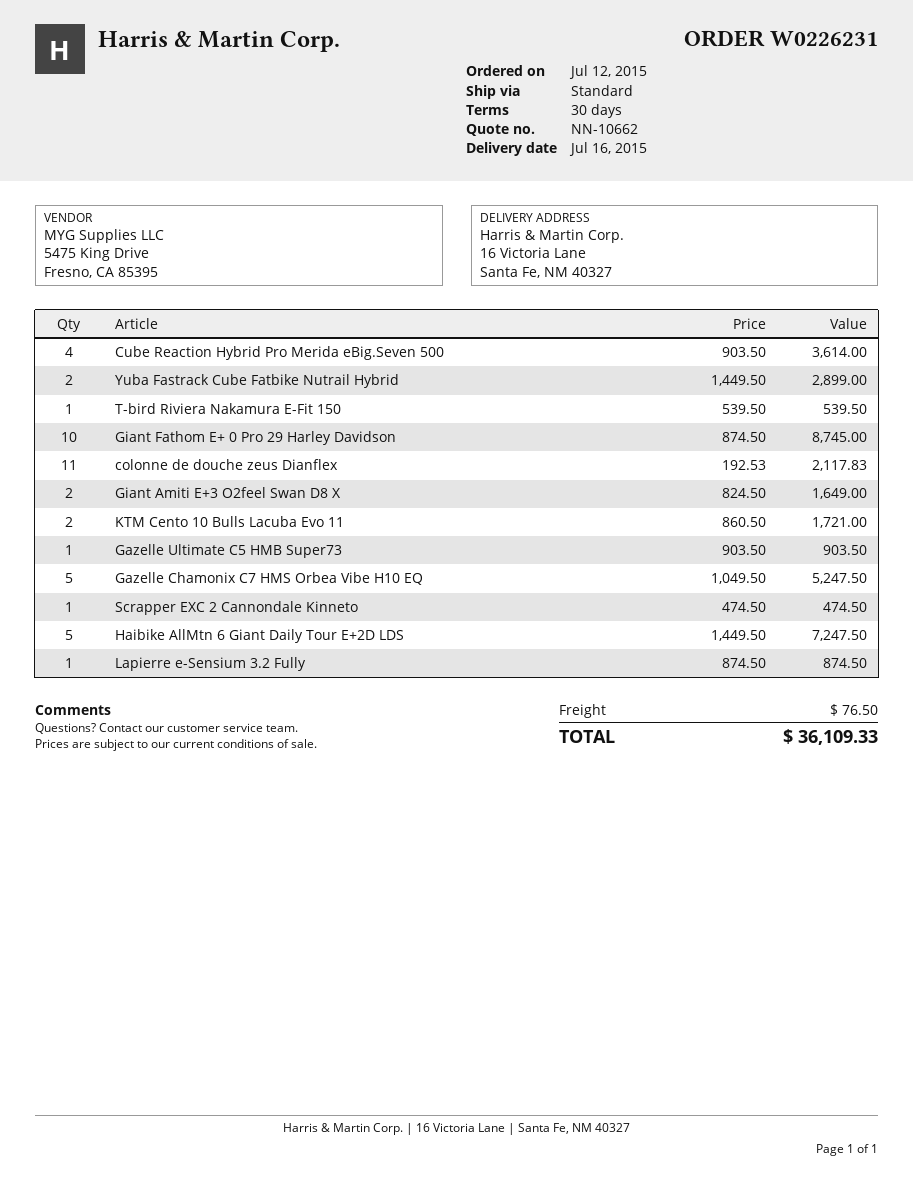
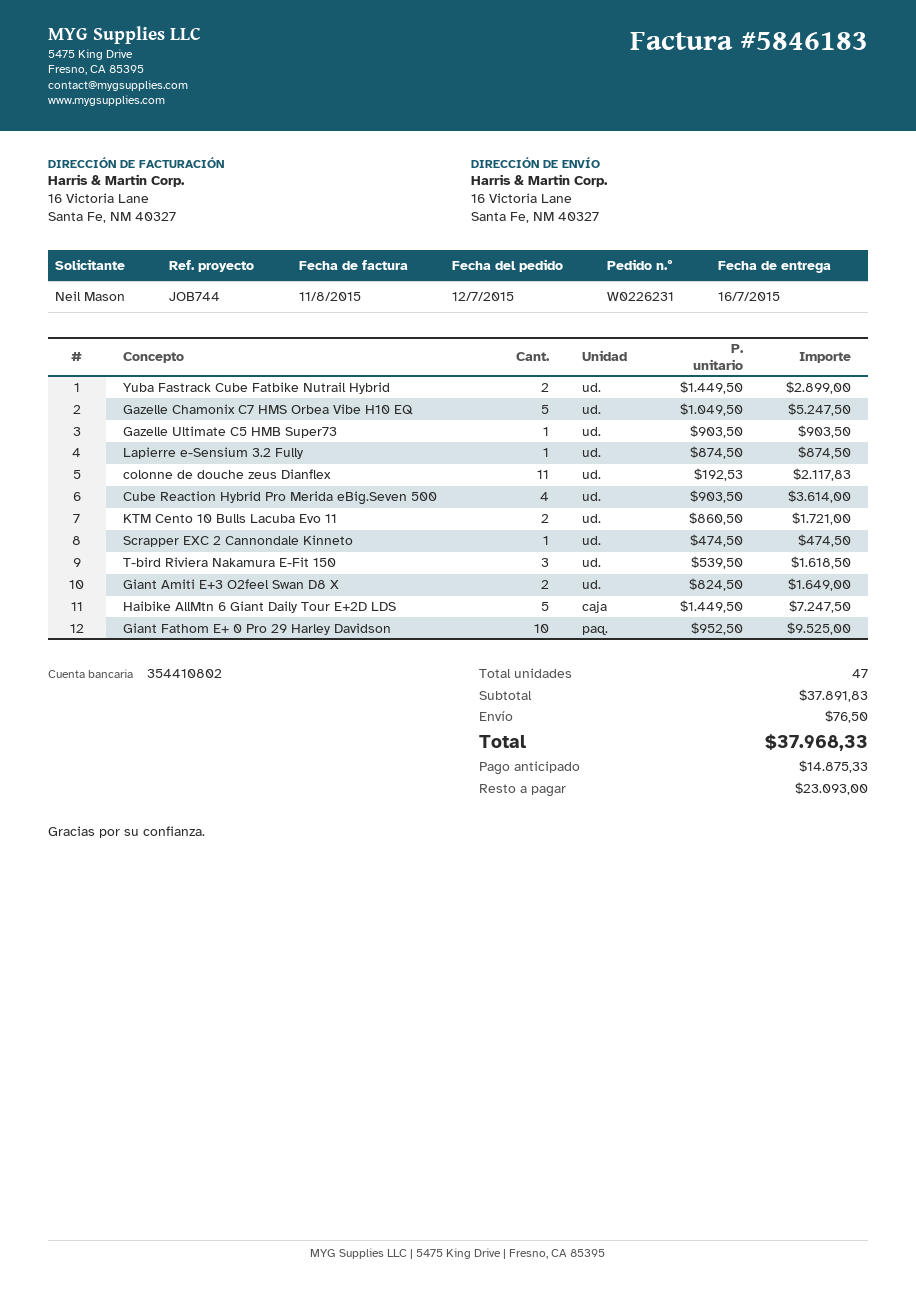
T-bird Riviera Nakamura E-Fit 150: 1 x 539.50 = 539.50 -> 3 x 539.50 = 1618.50
Giant Fathom E+ 0 Pro 29 Harley Davidson: 10 x 874.50 = 8745.00 -> 10 x 952.50 = 9525.00
total: 36109.33 -> 37968.33

